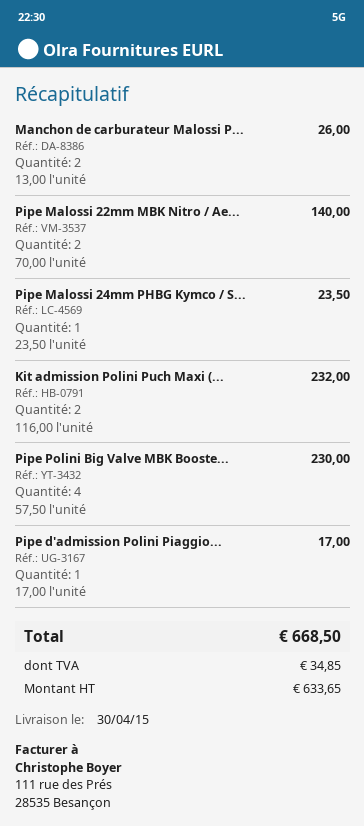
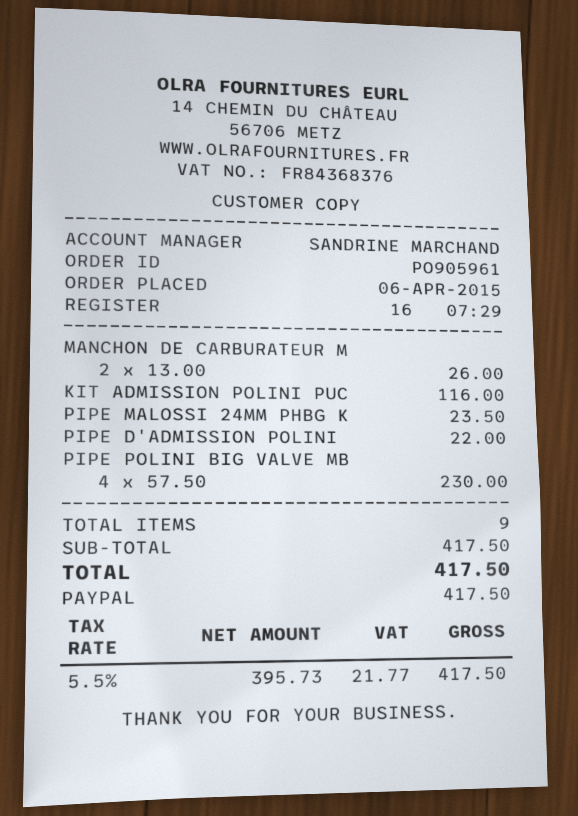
Pipe Malossi 22mm MBK Nitro / Ae...: 2 x 70.00 = 140.00 -> none
Kit admission Polini Puch Maxi (...: 2 x 116.00 = 232.00 -> 1 x 116.00 = 116.00
Pipe d'admission Polini Piaggio...: 1 x 17.00 = 17.00 -> 1 x 22.00 = 22.00
net: 633.65 -> 395.73
tax: 34.85 -> 21.77
total: 668.50 -> 417.50

